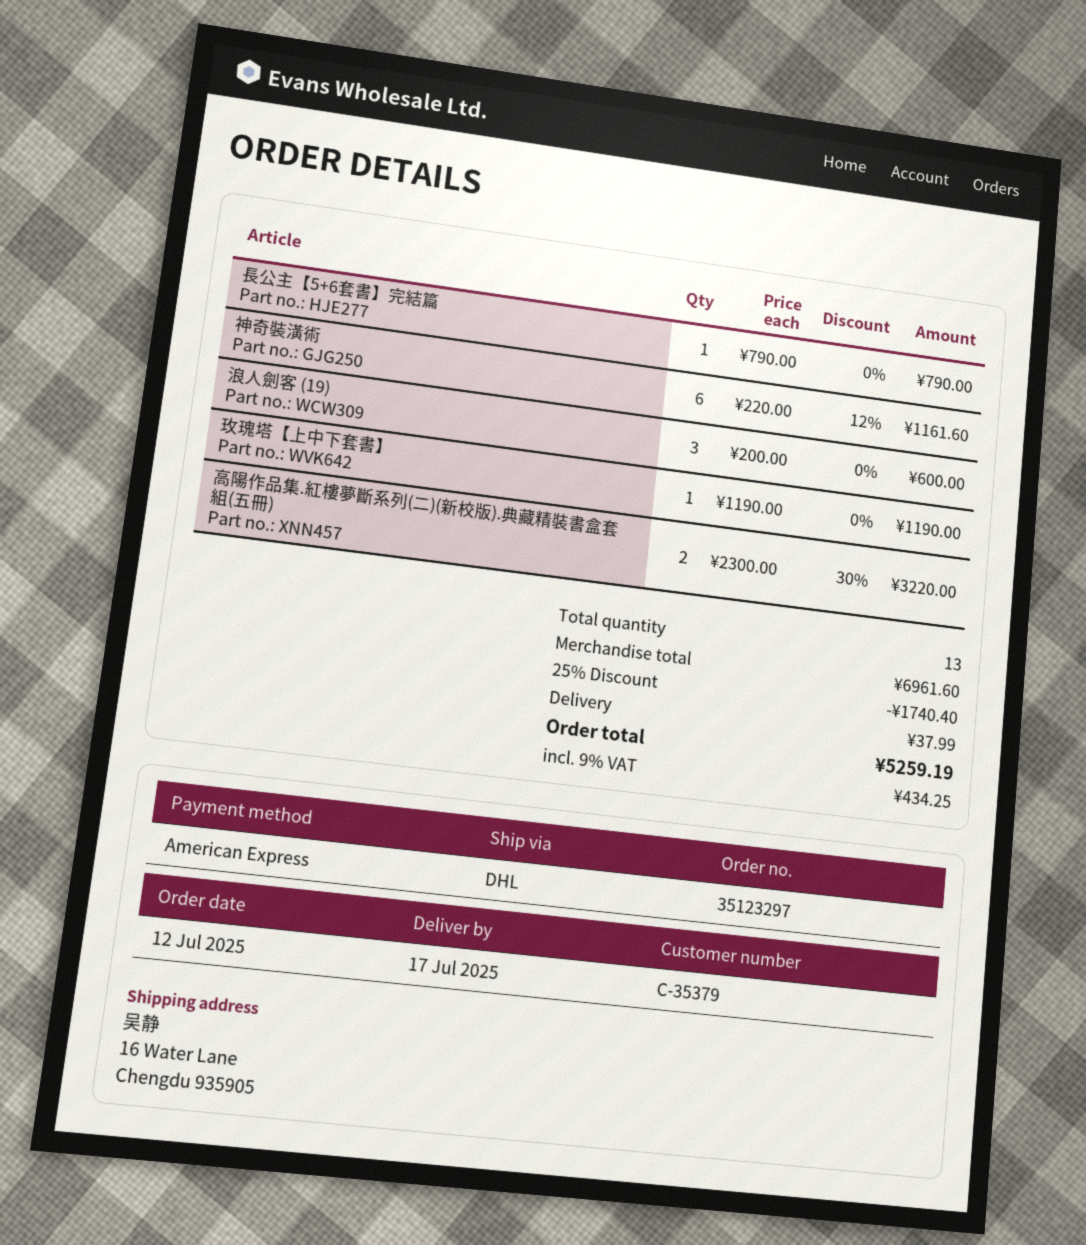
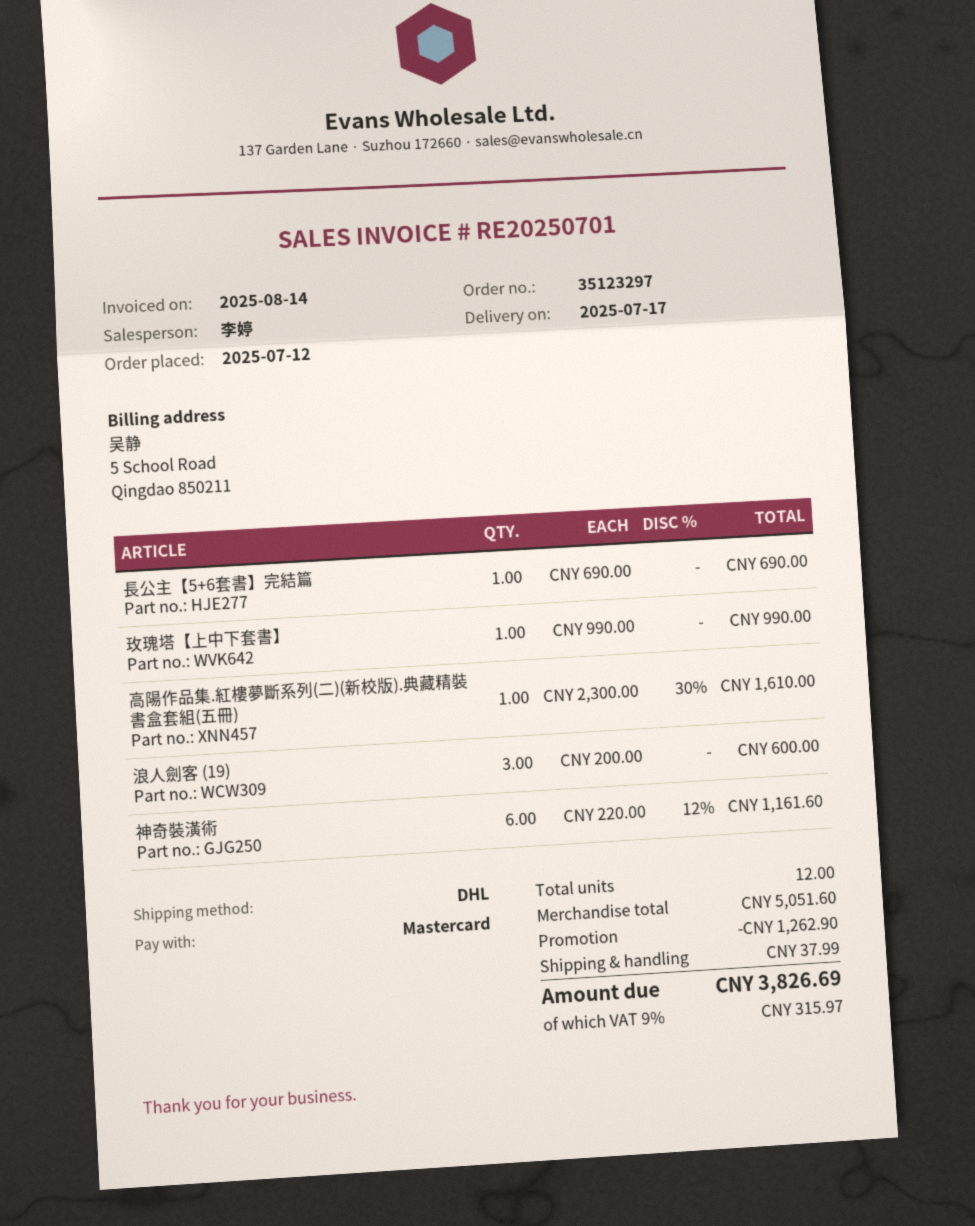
payment method: American Express -> Mastercard
長公主【5+6套書】完結篇: 1 x 790.00 = 790.00 -> 1 x 690.00 = 690.00
玫瑰塔【上中下套書】: 1 x 1190.00 = 1190.00 -> 1 x 990.00 = 990.00
高陽作品集.紅樓夢斷系列(二)(新校版).典藏精裝書盒套組(五冊): 2 x 2300.00 - 30% = 3220.00 -> 1 x 2300.00 - 30% = 1610.00
total quantity: 13 -> 12
subtotal: 6961.60 -> 5051.60
discount: 1740.40 -> 1262.90
tax: 9% = 434.25 -> 9% = 315.97
total: 5259.19 -> 3826.69

